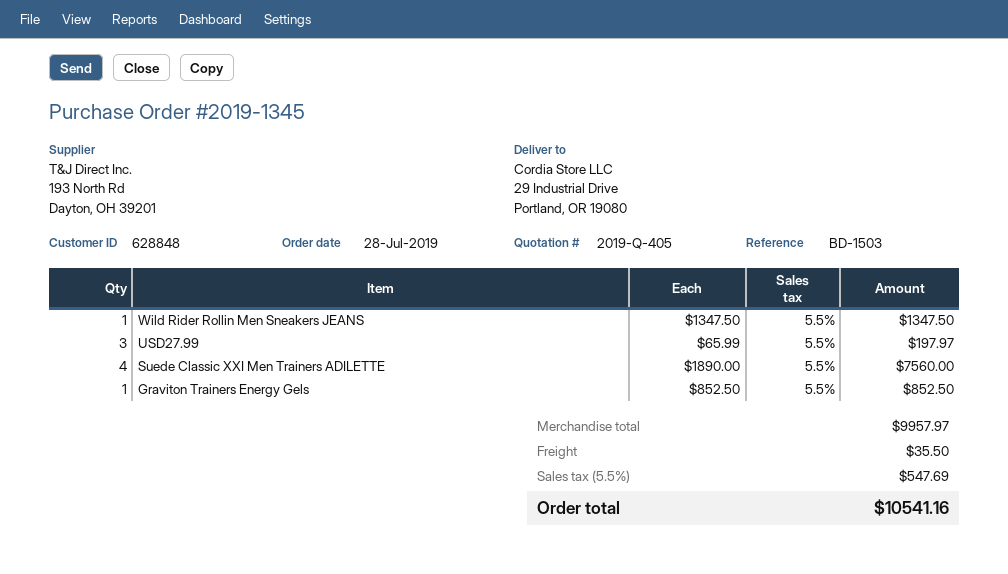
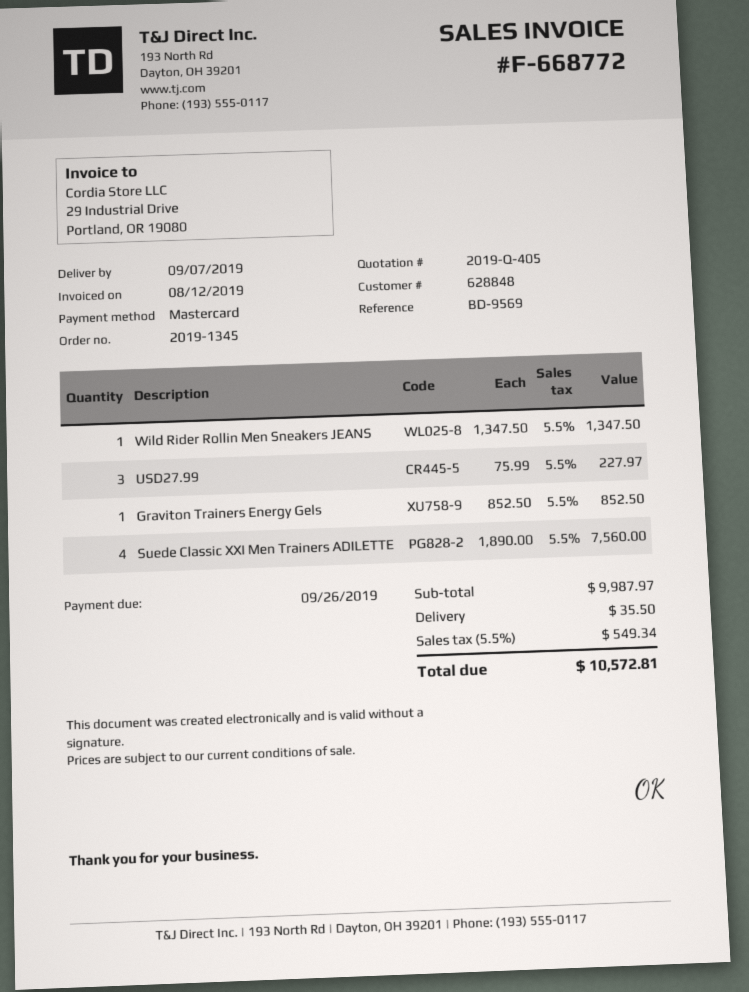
reference: BD-1503 -> BD-9569
USD27.99: 3 x 65.99 = 197.97 -> 3 x 75.99 = 227.97
subtotal: 9957.97 -> 9987.97
tax: 5.5% = 547.69 -> 5.5% = 549.34
total: 10541.16 -> 10572.81

